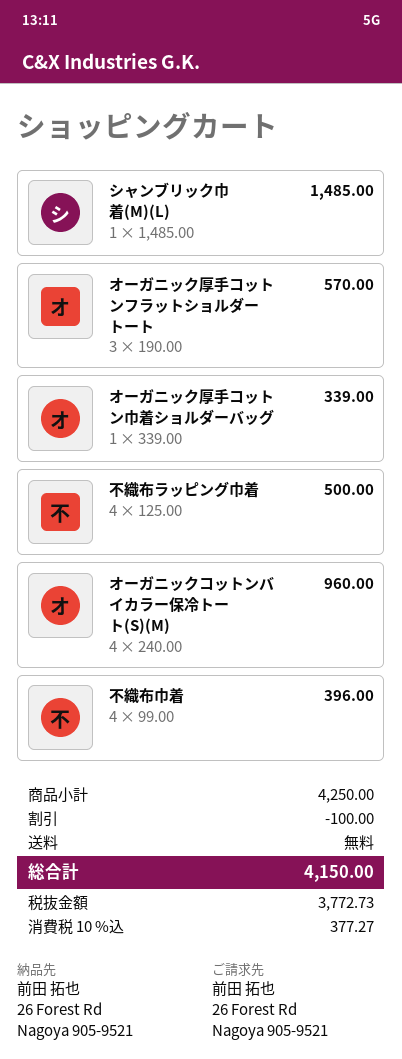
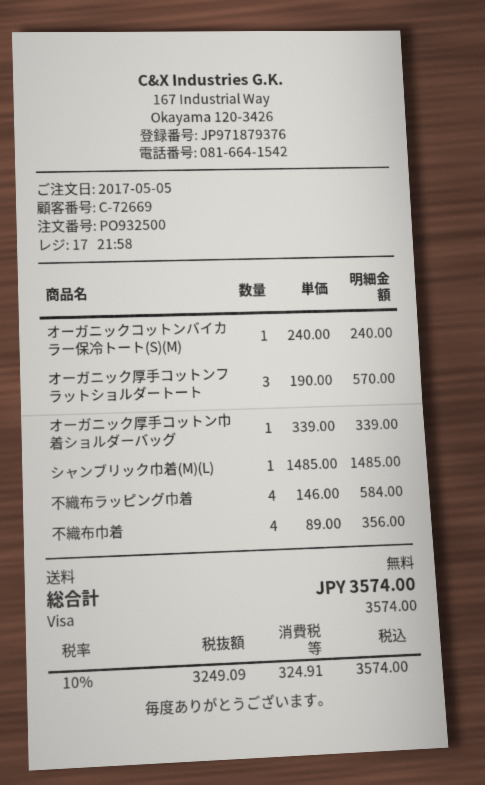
不織布ラッピング巾着: 4 x 125.00 = 500.00 -> 4 x 146.00 = 584.00
オーガニックコットンバイカラー保冷トート(S)(M): 4 x 240.00 = 960.00 -> 1 x 240.00 = 240.00
不織布巾着: 4 x 99.00 = 396.00 -> 4 x 89.00 = 356.00
discount: 100.00 -> none
net: 3772.73 -> 3249.09
tax: 10% = 377.27 -> 10% = 324.91
total: 4150.00 -> 3574.00

